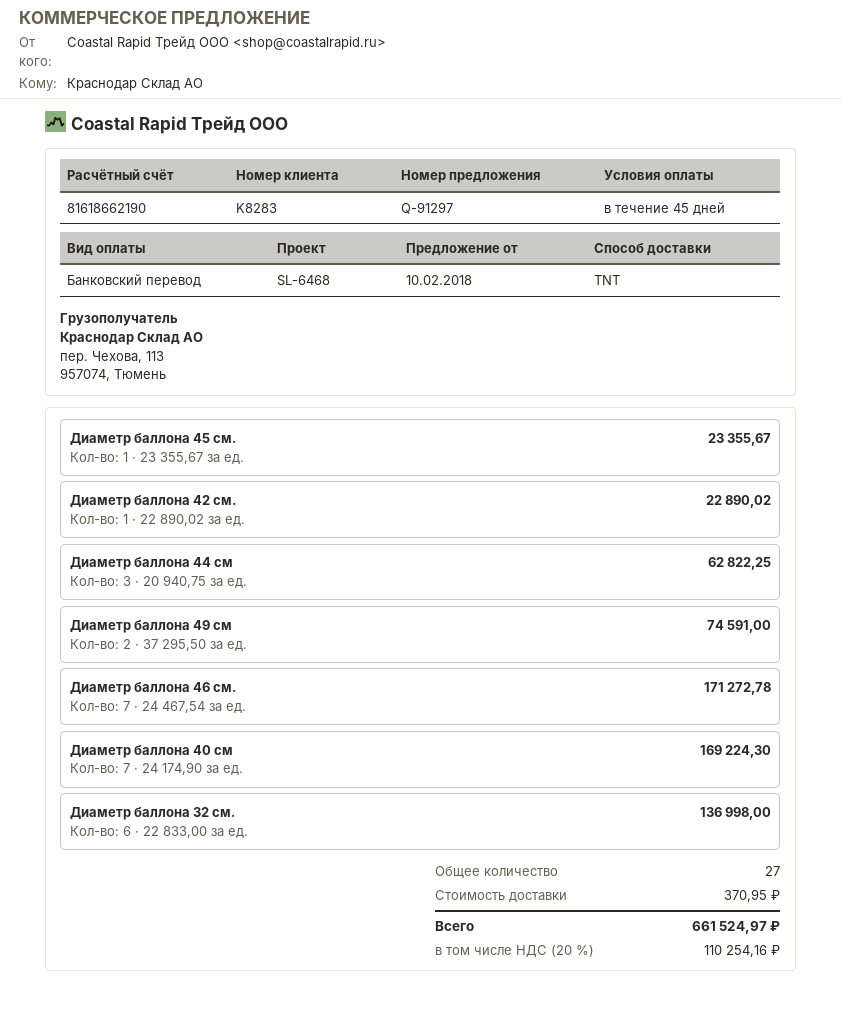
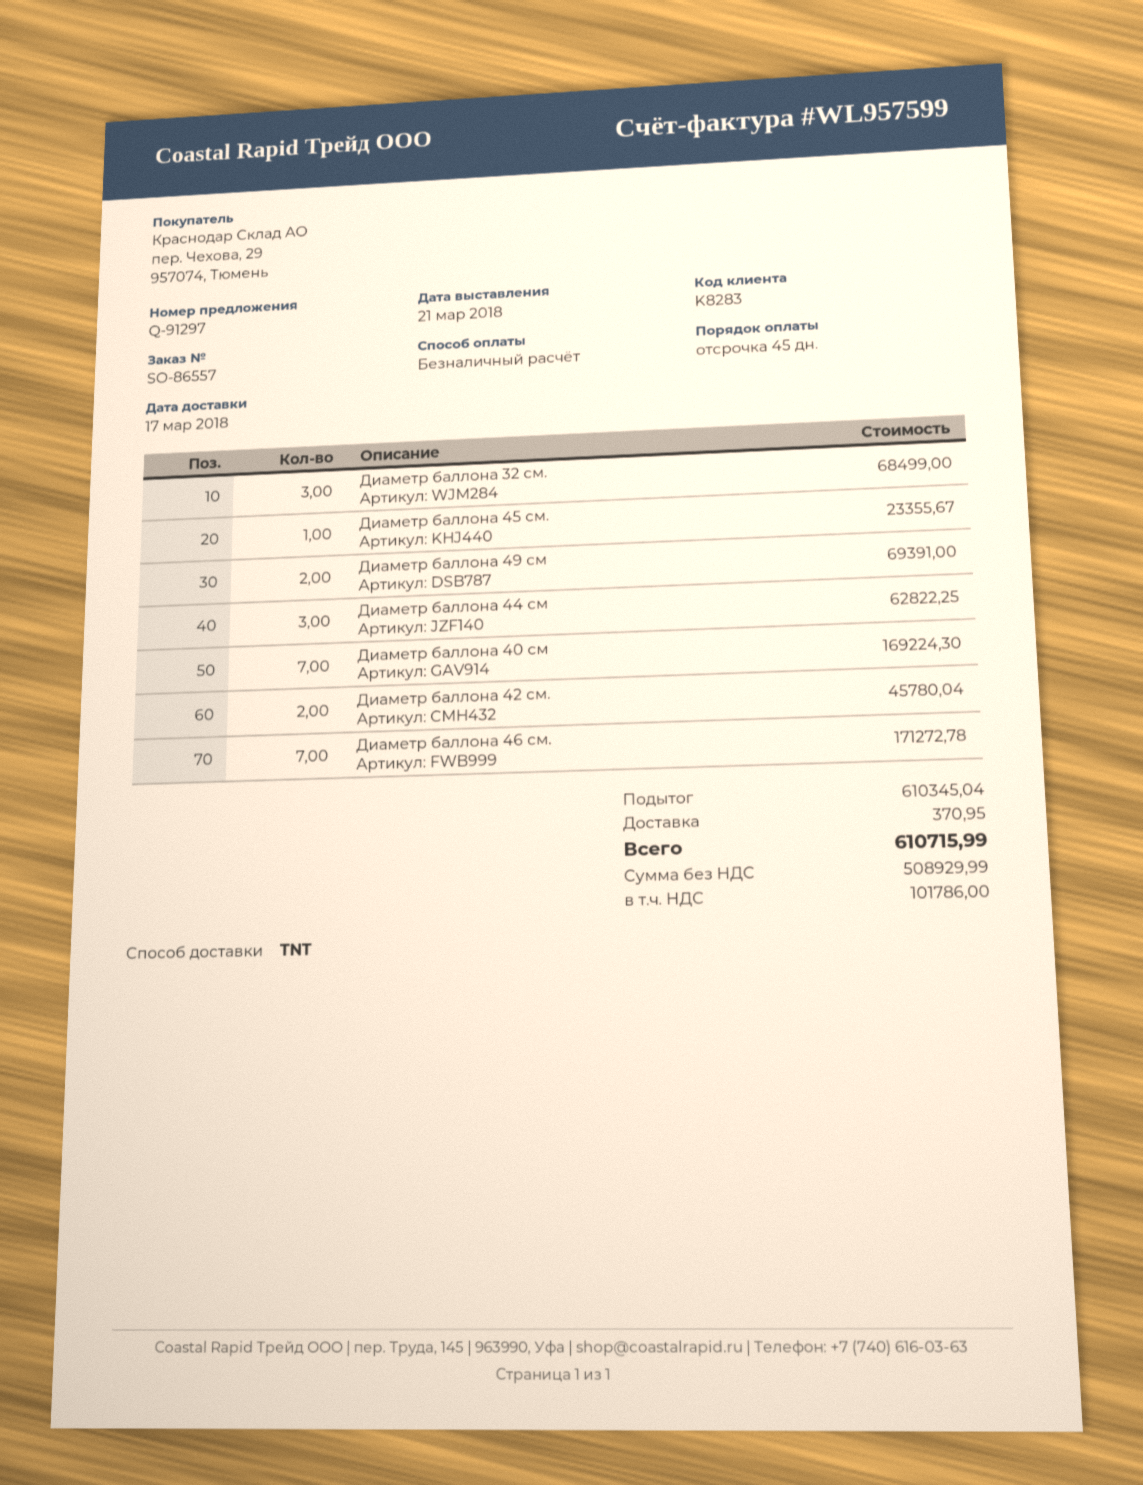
Диаметр баллона 42 см.: 1 for 22890.02 -> 2 for 45780.04
Диаметр баллона 49 см: 2 for 74591.00 -> 2 for 69391.00
Диаметр баллона 32 см.: 6 for 136998.00 -> 3 for 68499.00
tax: 110254.16 -> 101786.00
total: 661524.97 -> 610715.99

